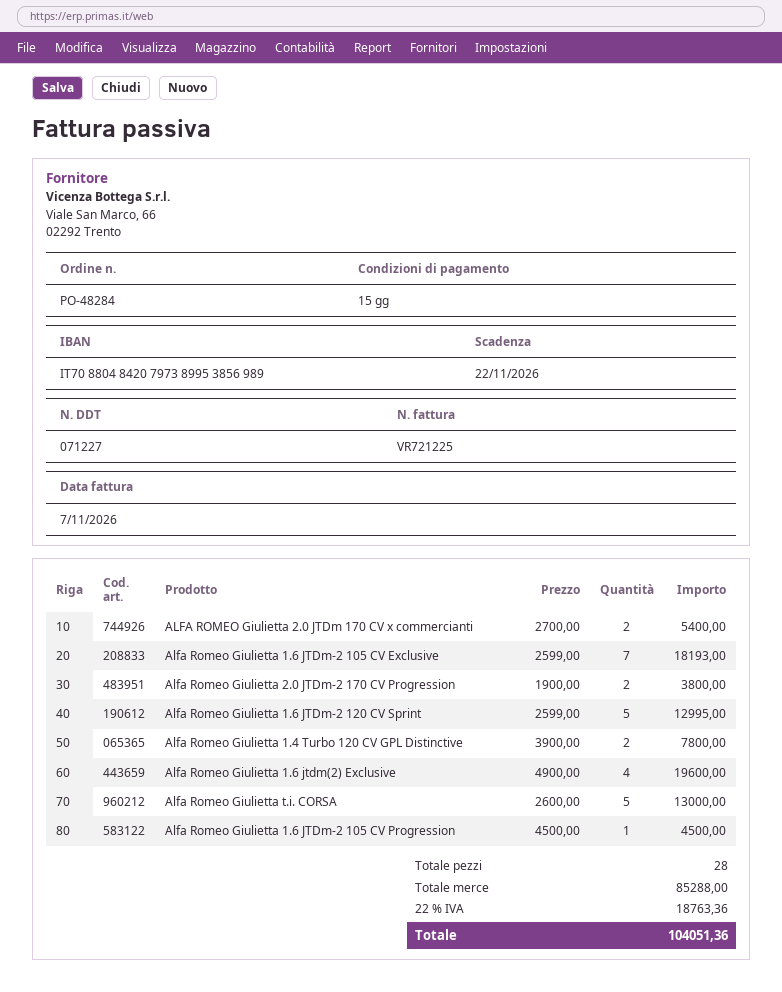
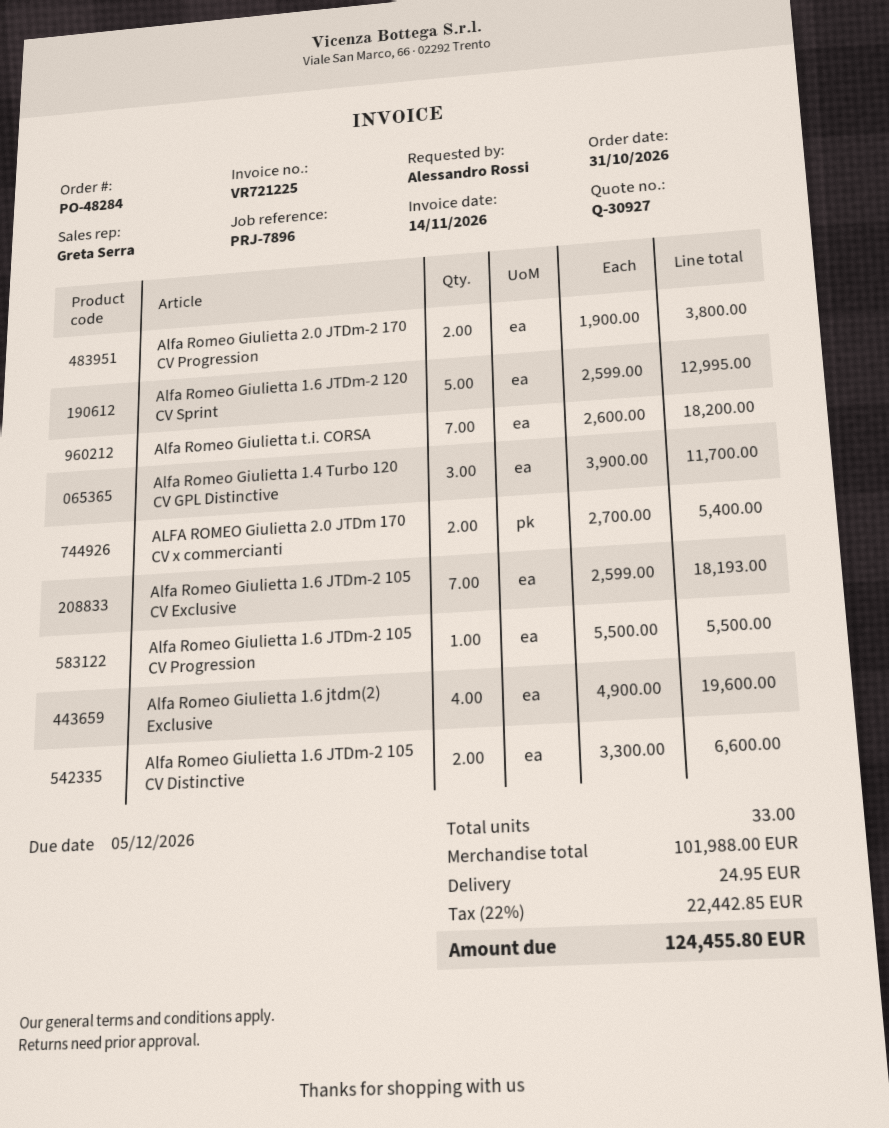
invoice date: 2026-11-07 -> 2026-11-14
due date: 2026-11-22 -> 2026-12-05
Alfa Romeo Giulietta 1.4 Turbo 120 CV GPL Distinctive: 2 x 3900.00 = 7800.00 -> 3 x 3900.00 = 11700.00
Alfa Romeo Giulietta t.i. CORSA: 5 x 2600.00 = 13000.00 -> 7 x 2600.00 = 18200.00
Alfa Romeo Giulietta 1.6 JTDm-2 105 CV Progression: 1 x 4500.00 = 4500.00 -> 1 x 5500.00 = 5500.00
Alfa Romeo Giulietta 1.6 JTDm-2 105 CV Distinctive: none -> 2 x 3300.00 = 6600.00
total quantity: 28 -> 33
subtotal: 85288.00 -> 101988.00
shipping: none -> 24.95
tax: 22% = 18763.36 -> 22% = 22442.85
total: 104051.36 -> 124455.80

